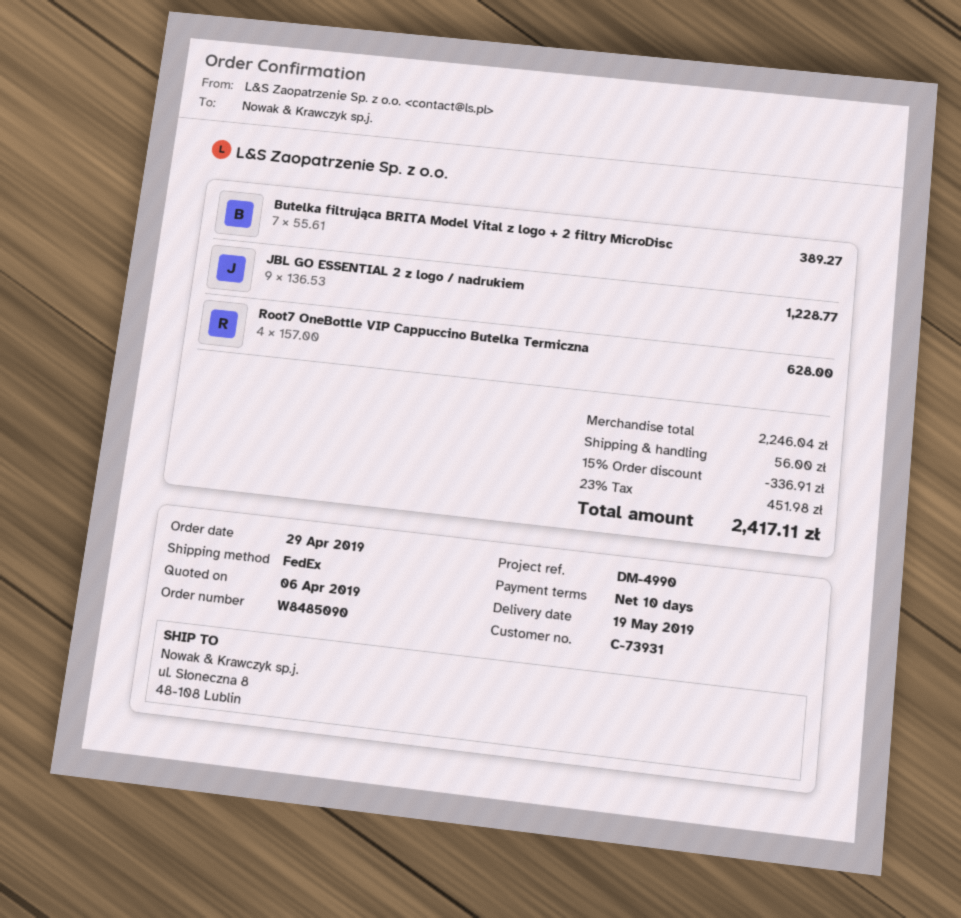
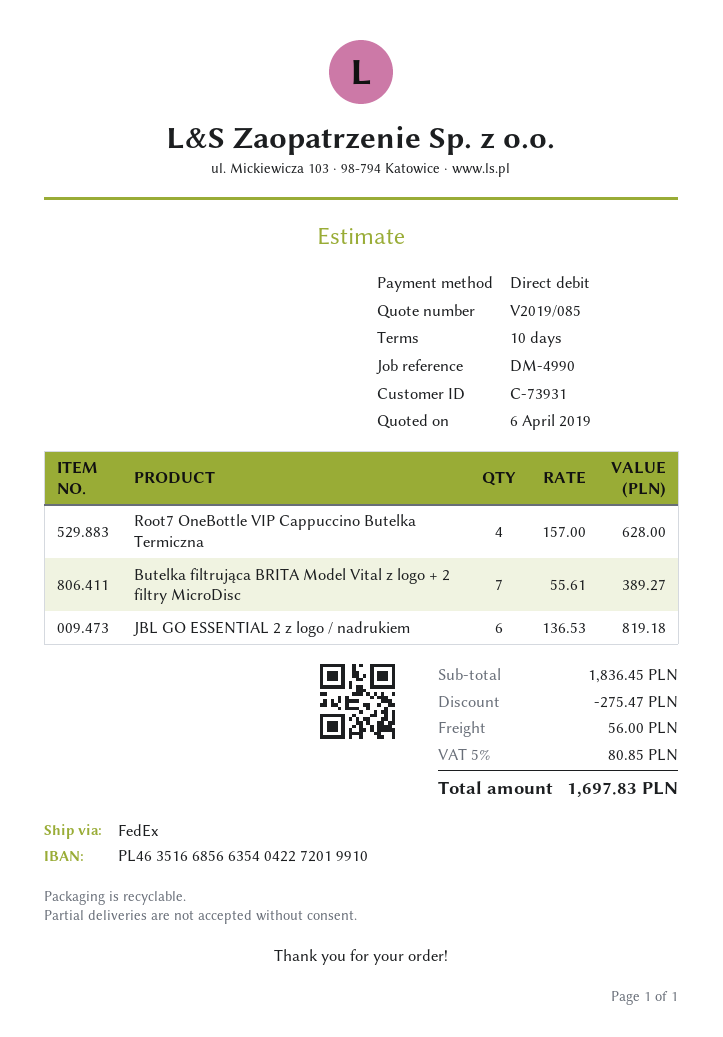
JBL GO ESSENTIAL 2 z logo / nadrukiem: 9 x 136.53 = 1228.77 -> 6 x 136.53 = 819.18
subtotal: 2246.04 -> 1836.45
discount: 336.91 -> 275.47
tax: 23% = 451.98 -> 5% = 80.85
total: 2417.11 -> 1697.83

